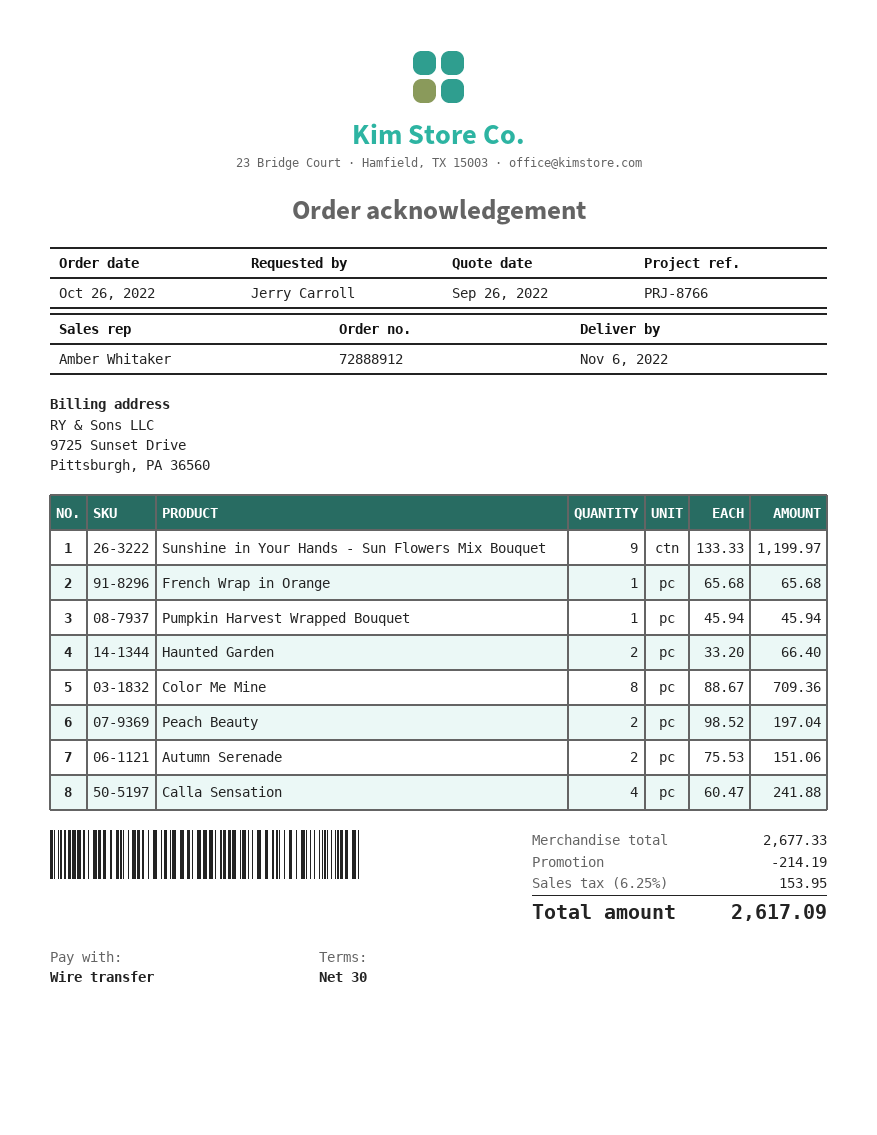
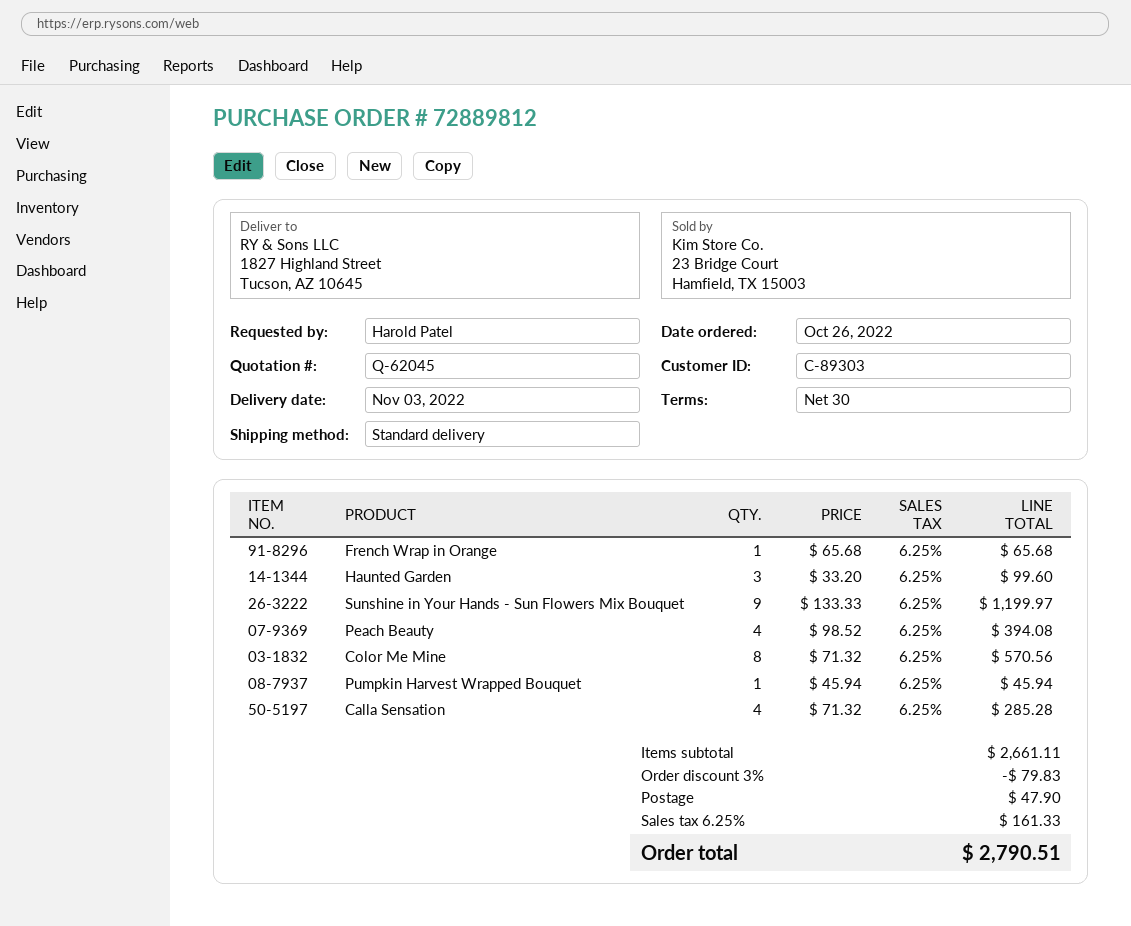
order number: 72888912 -> 72889812
delivery date: 2022-11-06 -> 2022-11-03
ordered by: Jerry Carroll -> Harold Patel
Haunted Garden: 2 x 33.20 = 66.40 -> 3 x 33.20 = 99.60
Color Me Mine: 8 x 88.67 = 709.36 -> 8 x 71.32 = 570.56
Peach Beauty: 2 x 98.52 = 197.04 -> 4 x 98.52 = 394.08
Autumn Serenade: 2 x 75.53 = 151.06 -> none
Calla Sensation: 4 x 60.47 = 241.88 -> 4 x 71.32 = 285.28
subtotal: 2677.33 -> 2661.11
discount: 214.19 -> 79.83
shipping: none -> 47.90
tax: 6.25% = 153.95 -> 6.25% = 161.33
total: 2617.09 -> 2790.51

